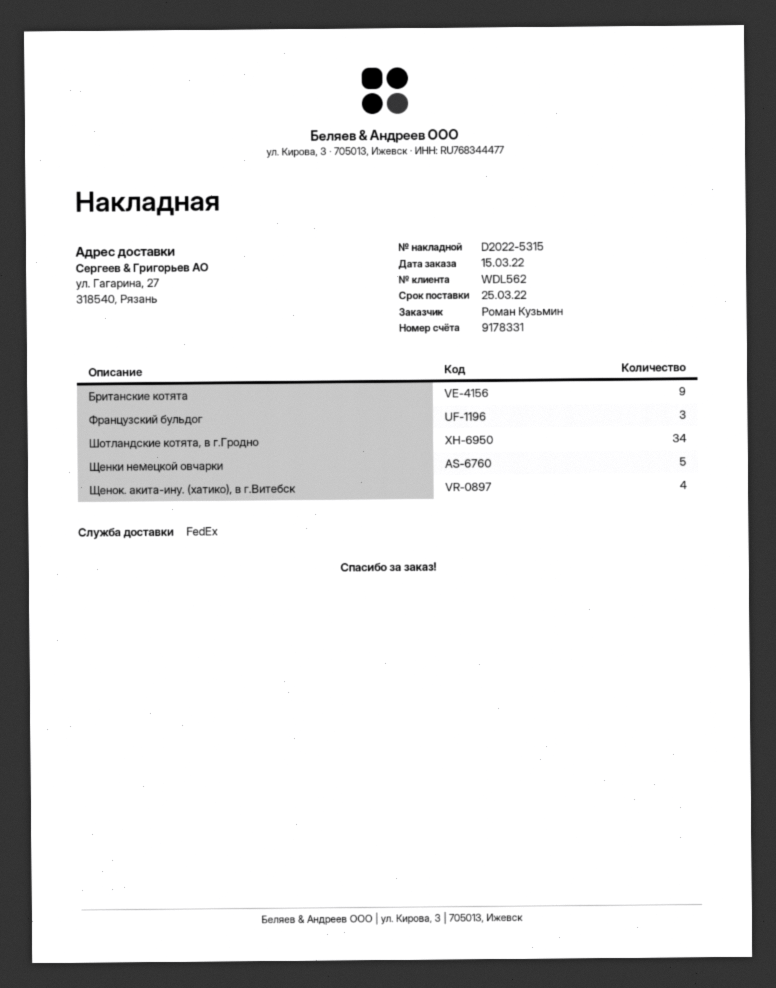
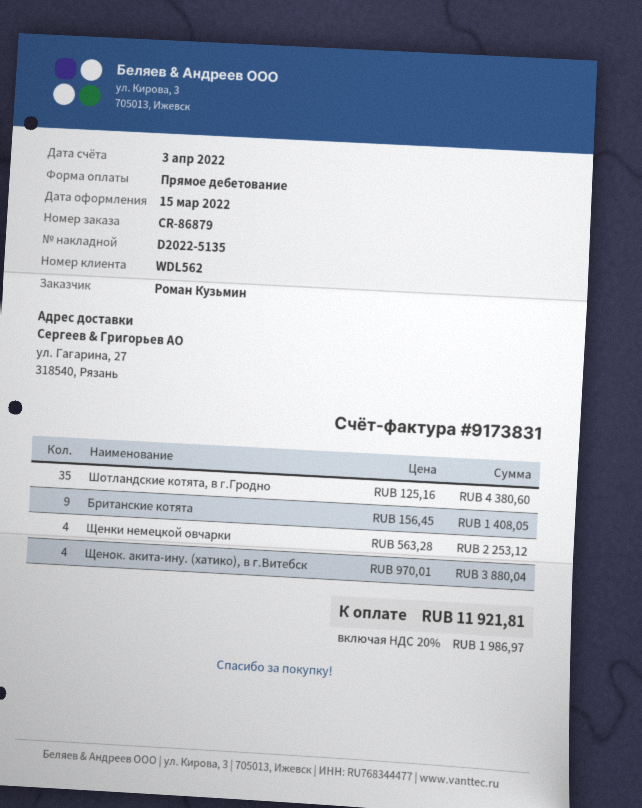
delivery note number: D2022-5315 -> D2022-5135
invoice number: 9178331 -> 9173831
Французский бульдог: 3 -> none
Шотландские котята, в г.Гродно: 34 -> 35
Щенки немецкой овчарки: 5 -> 4

